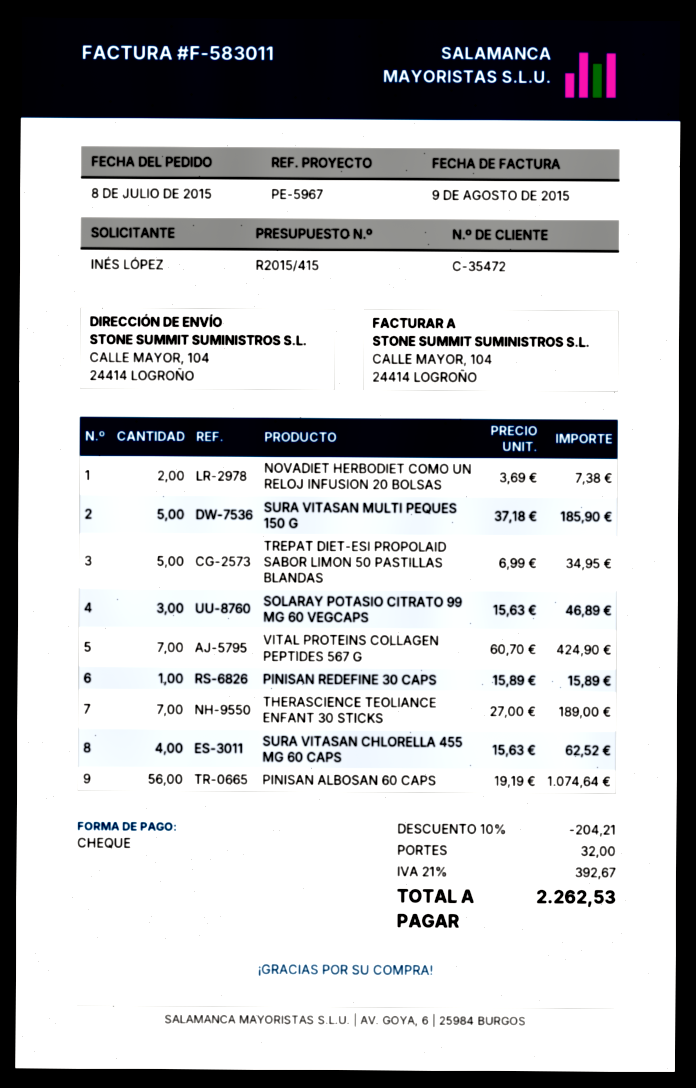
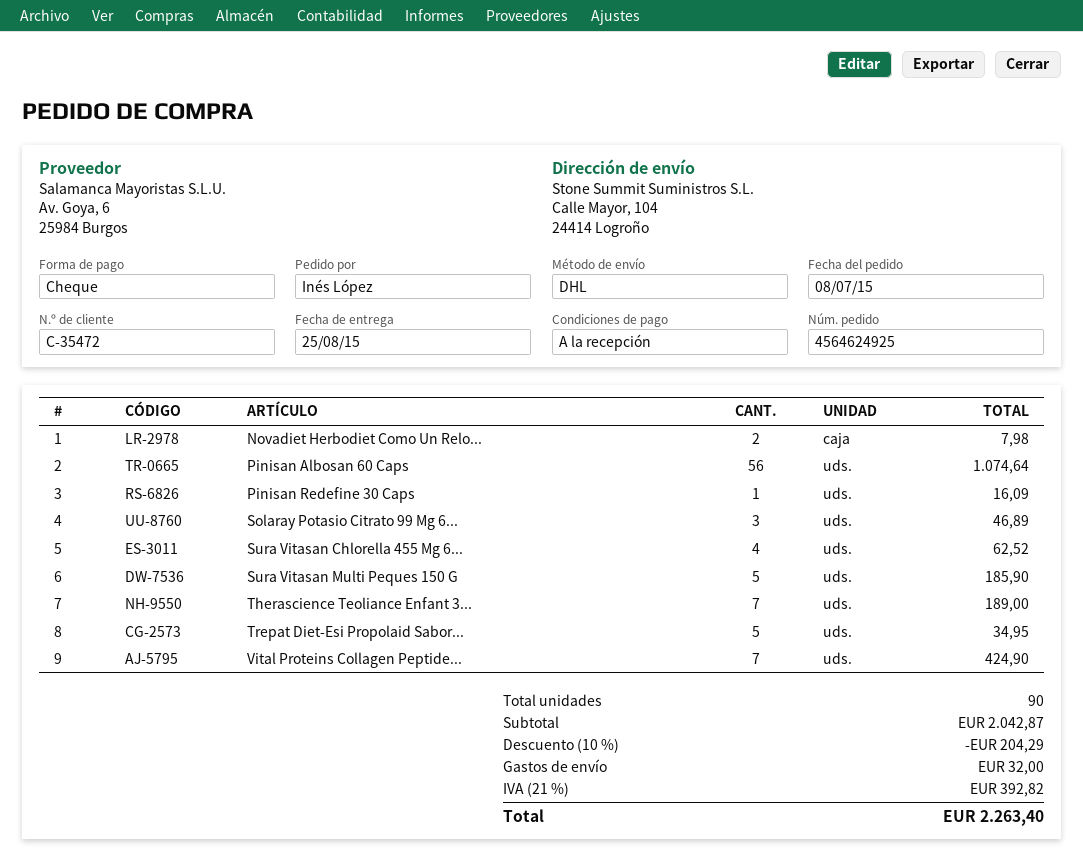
NOVADIET HERBODIET COMO UN RELOJ INFUSION 20 BOLSAS: 2 for 7.38 -> 2 for 7.98
PINISAN REDEFINE 30 CAPS: 1 for 15.89 -> 1 for 16.09
discount: 10% = 204.21 -> 10% = 204.29
tax: 21% = 392.67 -> 21% = 392.82
total: 2262.53 -> 2263.40

